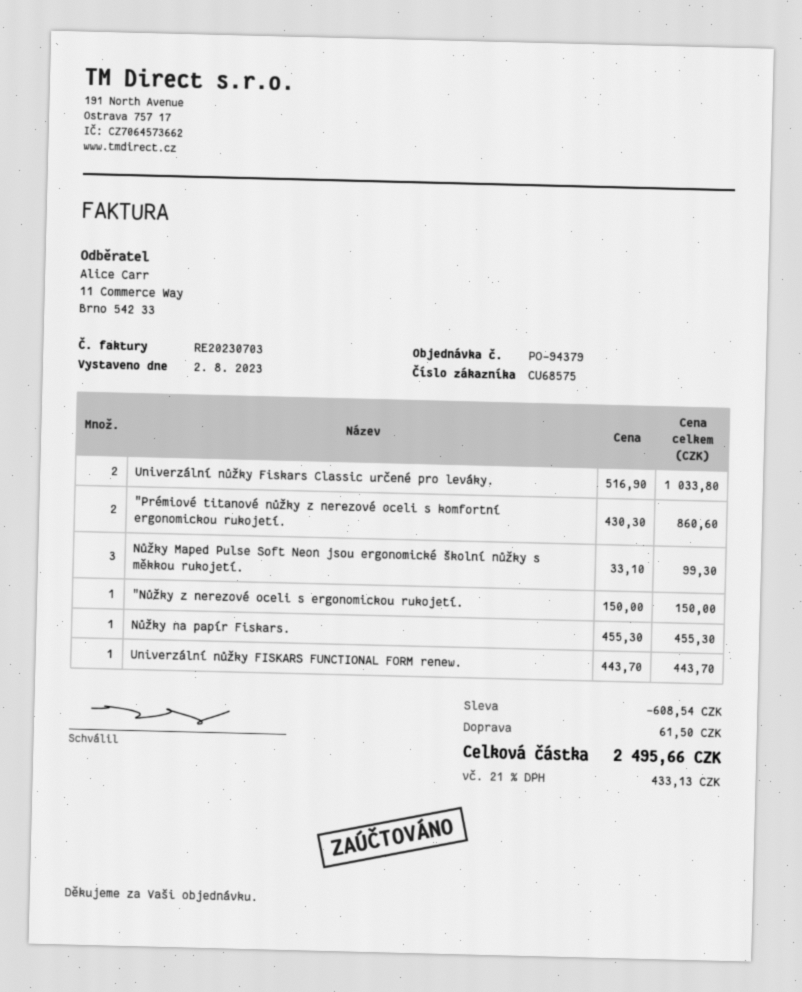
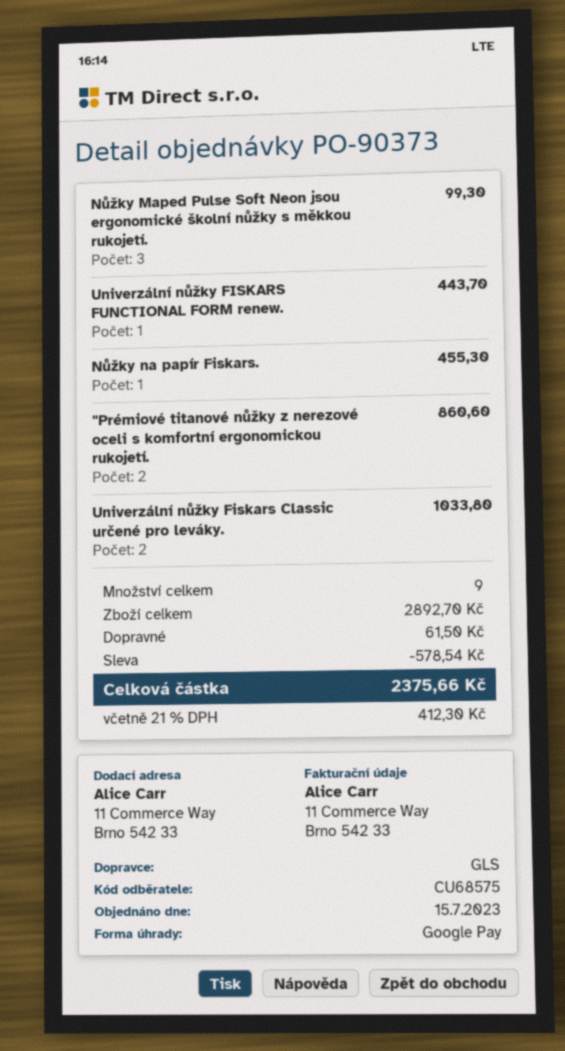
order number: PO-94379 -> PO-90373
"Nůžky z nerezové oceli s ergonomickou rukojetí.: 1 for 150.00 -> none
discount: 608.54 -> 578.54
tax: 21% = 433.13 -> 21% = 412.30
total: 2495.66 -> 2375.66

